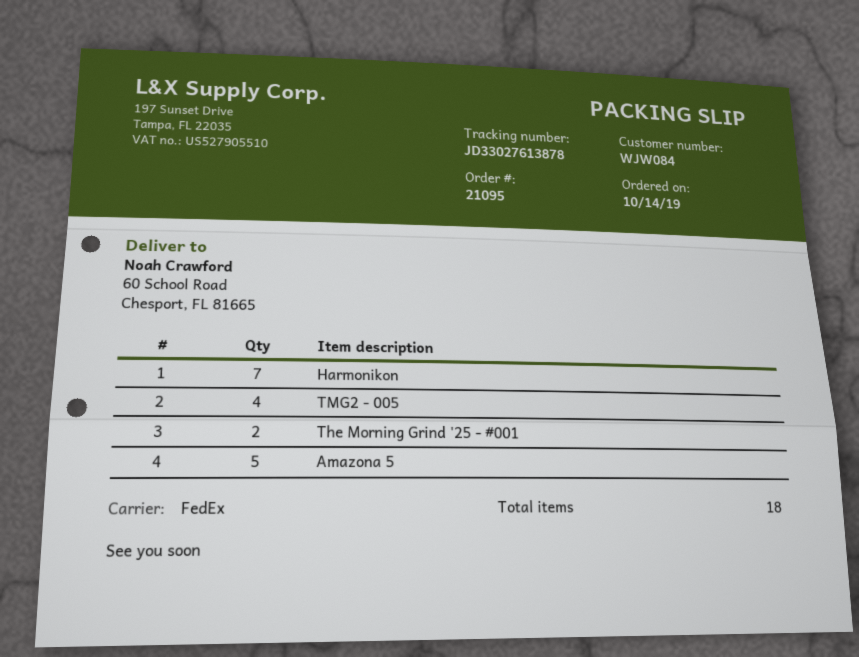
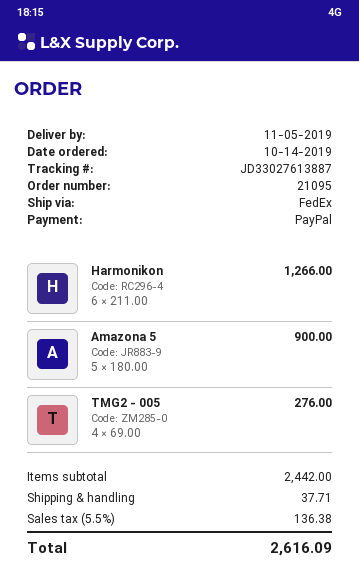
tracking number: JD33027613878 -> JD33027613887
Harmonikon: 7 -> 6
The Morning Grind '25 - #001: 2 -> none

